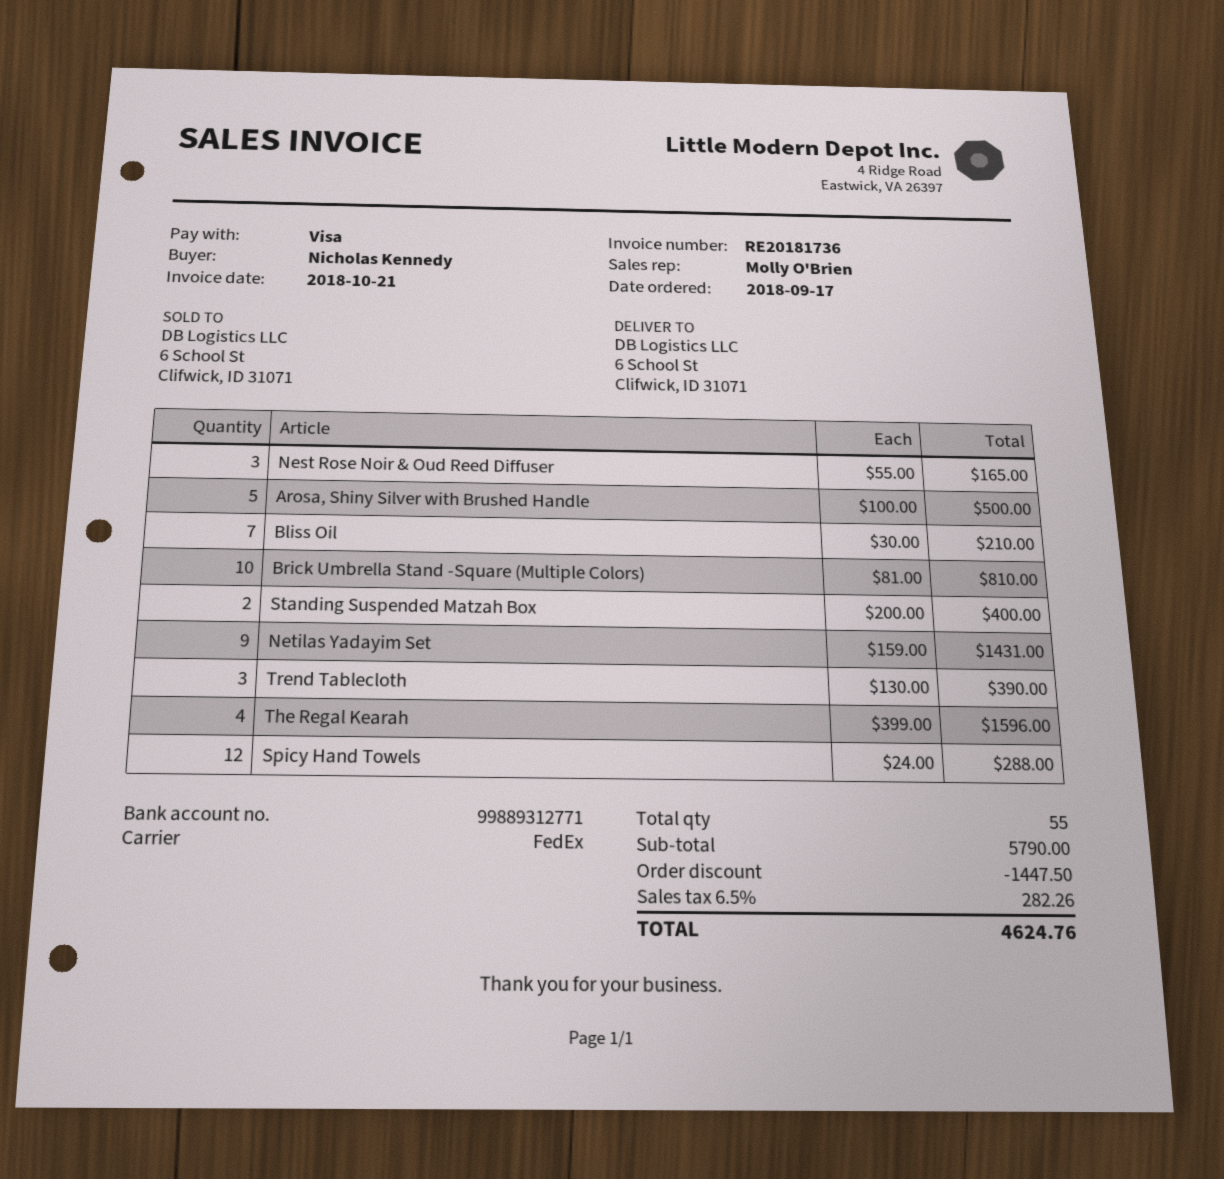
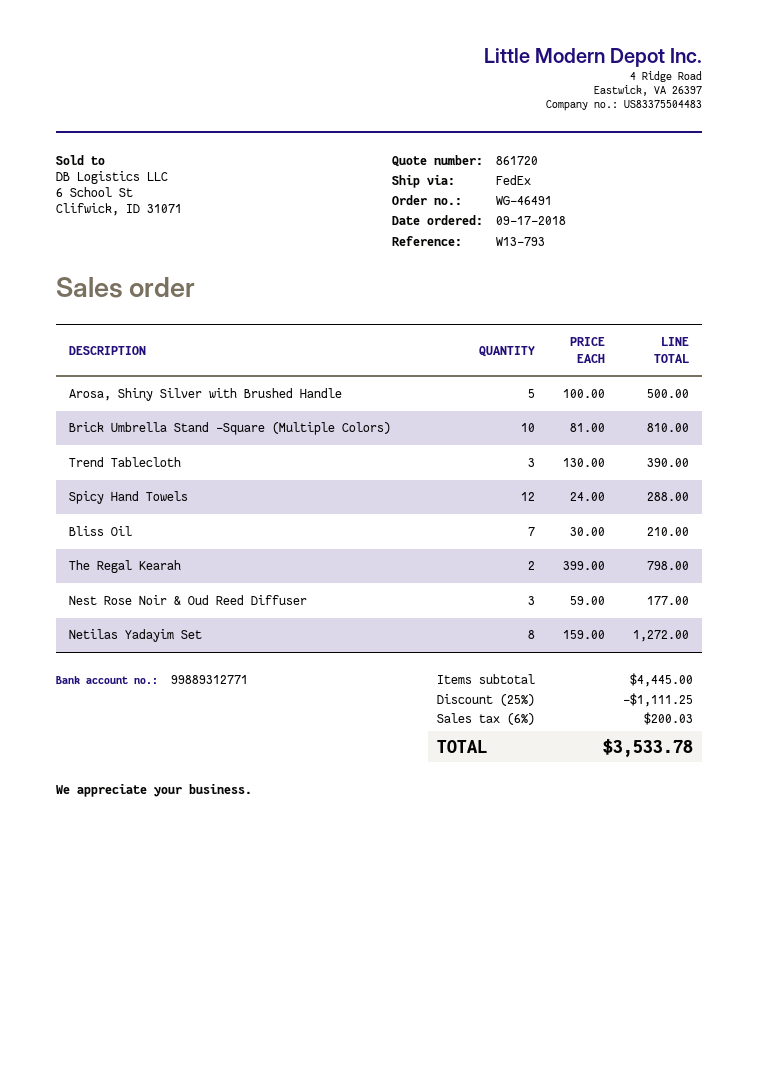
Nest Rose Noir & Oud Reed Diffuser: 3 x 55.00 = 165.00 -> 3 x 59.00 = 177.00
Standing Suspended Matzah Box: 2 x 200.00 = 400.00 -> none
Netilas Yadayim Set: 9 x 159.00 = 1431.00 -> 8 x 159.00 = 1272.00
The Regal Kearah: 4 x 399.00 = 1596.00 -> 2 x 399.00 = 798.00
subtotal: 5790.00 -> 4445.00
discount: 1447.50 -> 1111.25
tax: 6.5% = 282.26 -> 6% = 200.03
total: 4624.76 -> 3533.78

